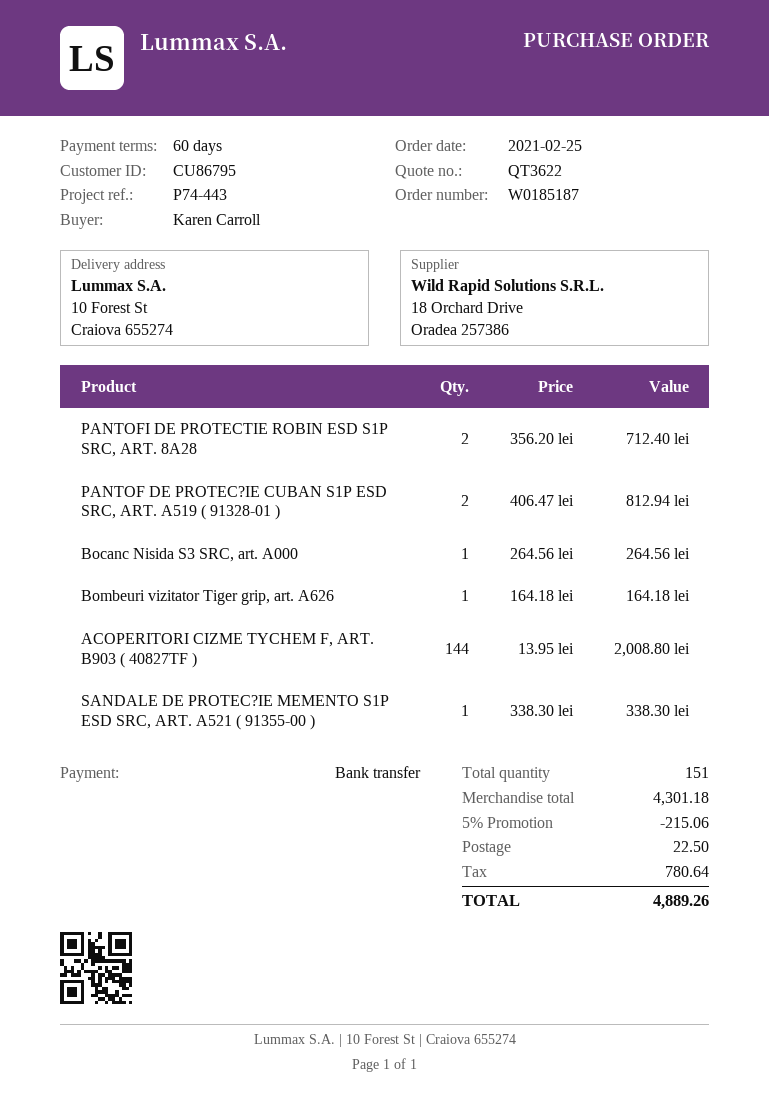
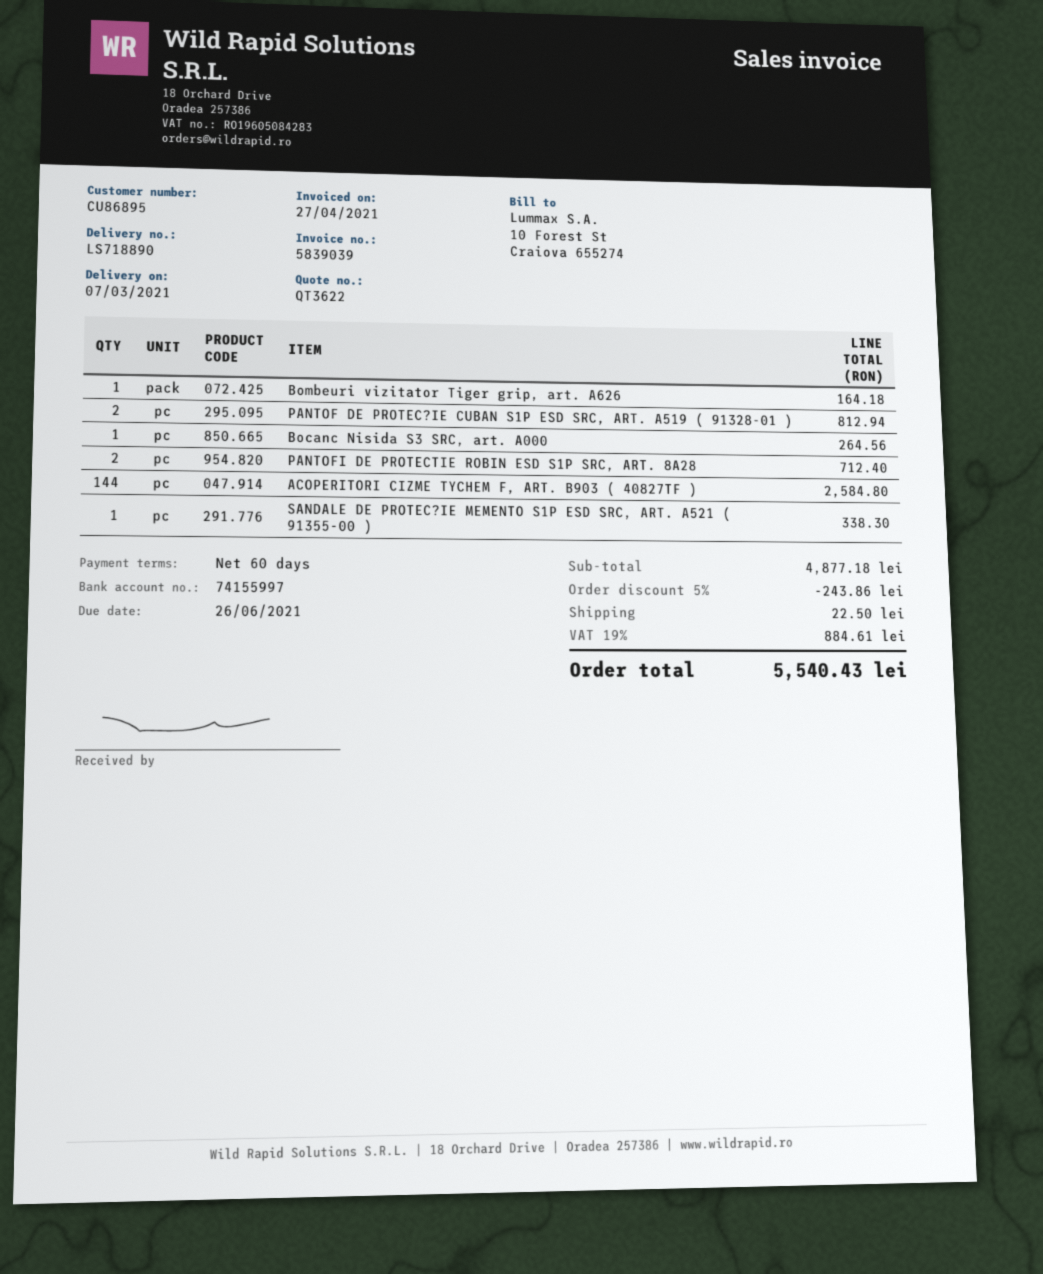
customer number: CU86795 -> CU86895
ACOPERITORI CIZME TYCHEM F, ART. B903 ( 40827TF ): 144 for 2008.80 -> 144 for 2584.80
subtotal: 4301.18 -> 4877.18
discount: 5% = 215.06 -> 5% = 243.86
tax: 780.64 -> 884.61
total: 4889.26 -> 5540.43

